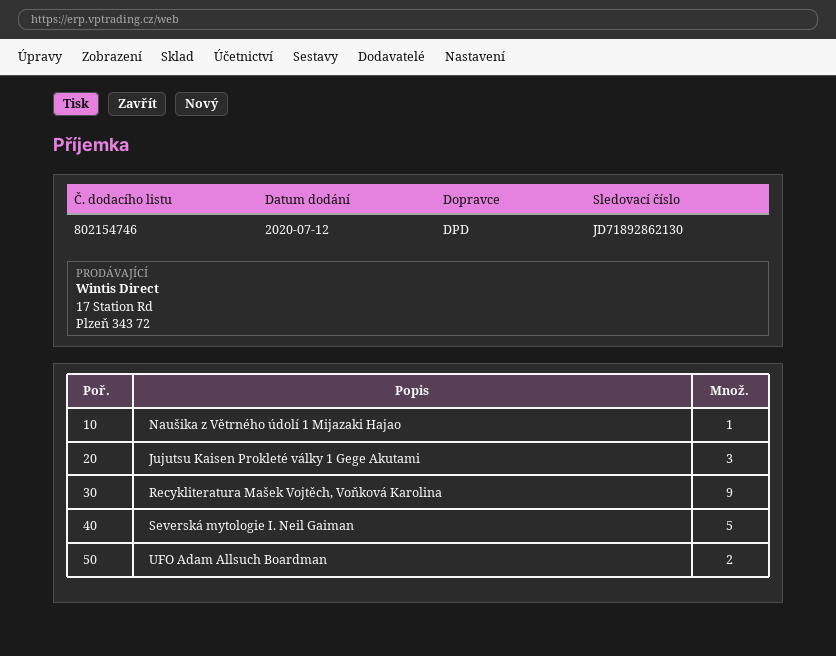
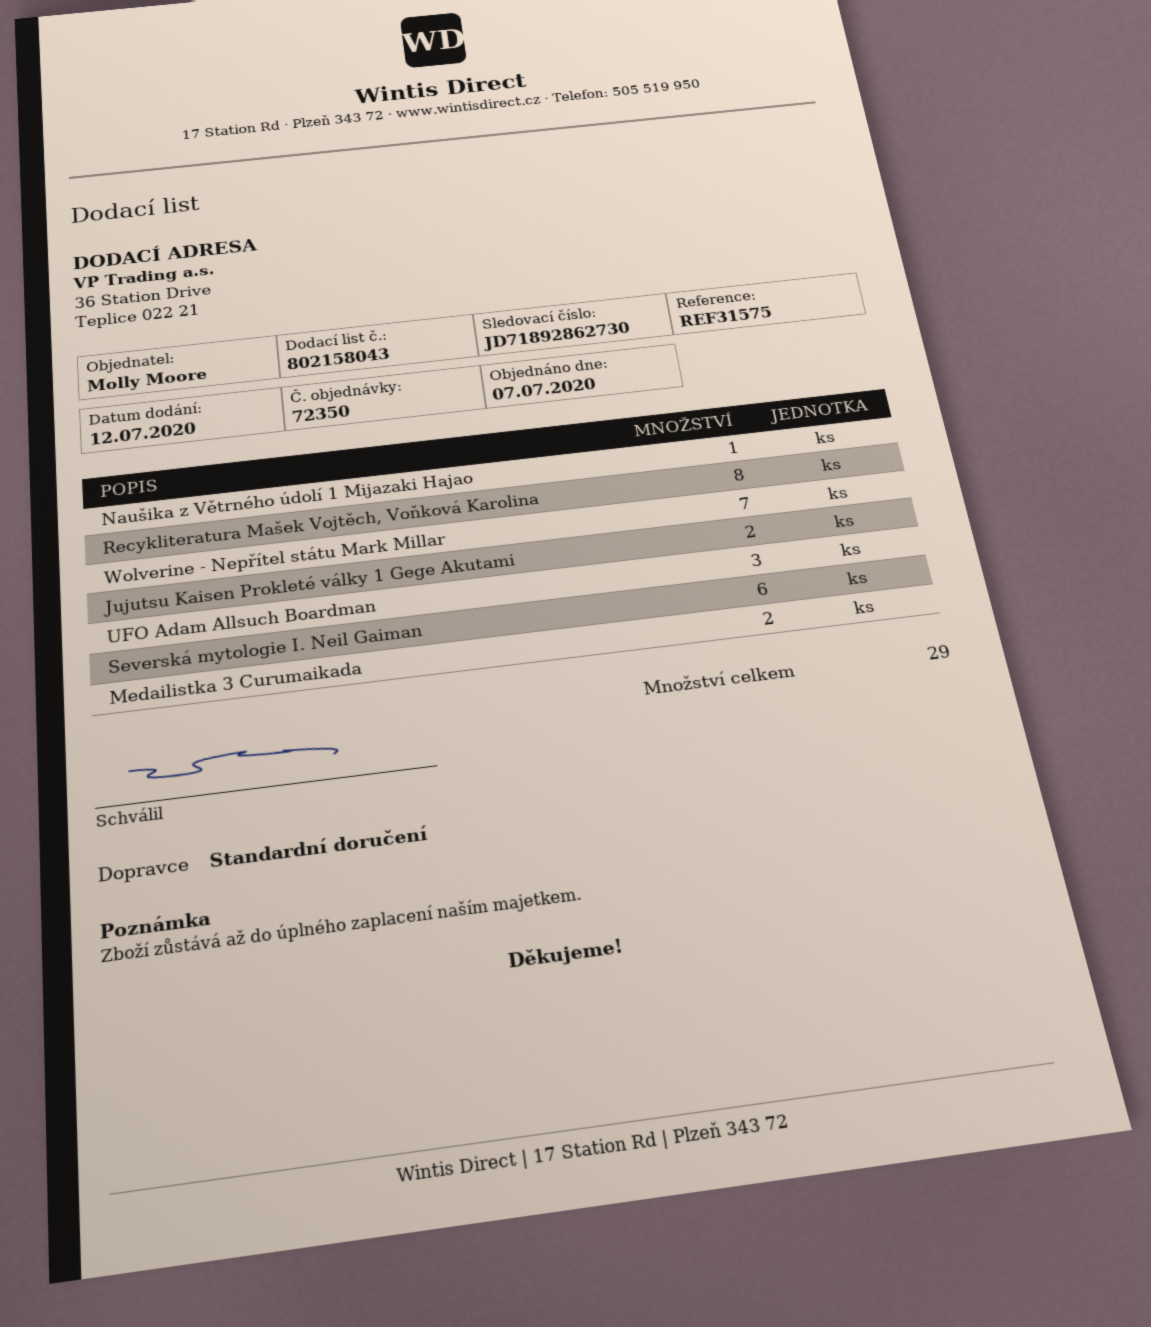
delivery note number: 802154746 -> 802158043
shipping method: DPD -> standard
tracking number: JD71892862130 -> JD71892862730
Jujutsu Kaisen Prokleté války 1 Gege Akutami: 3 -> 2
Recykliteratura Mašek Vojtěch, Voňková Karolina: 9 -> 8
Severská mytologie I. Neil Gaiman: 5 -> 6
UFO Adam Allsuch Boardman: 2 -> 3
Wolverine - Nepřítel státu Mark Millar: none -> 7
Medailistka 3 Curumaikada: none -> 2

